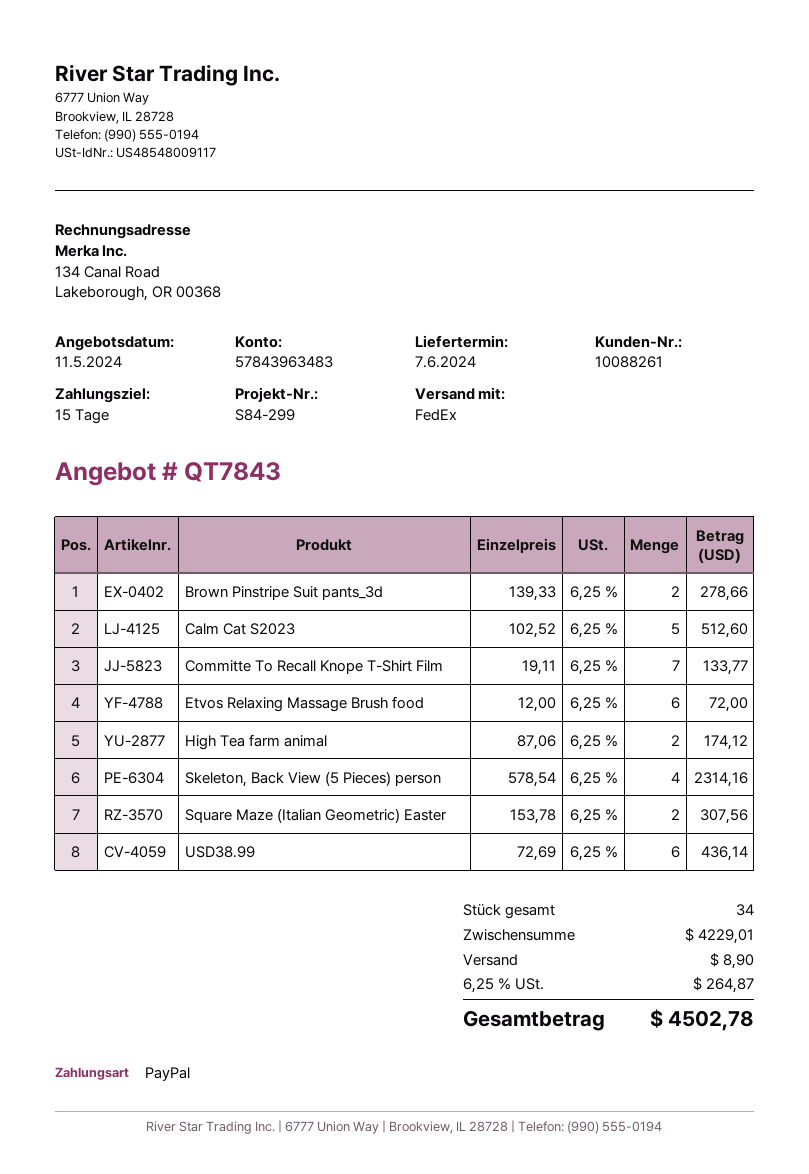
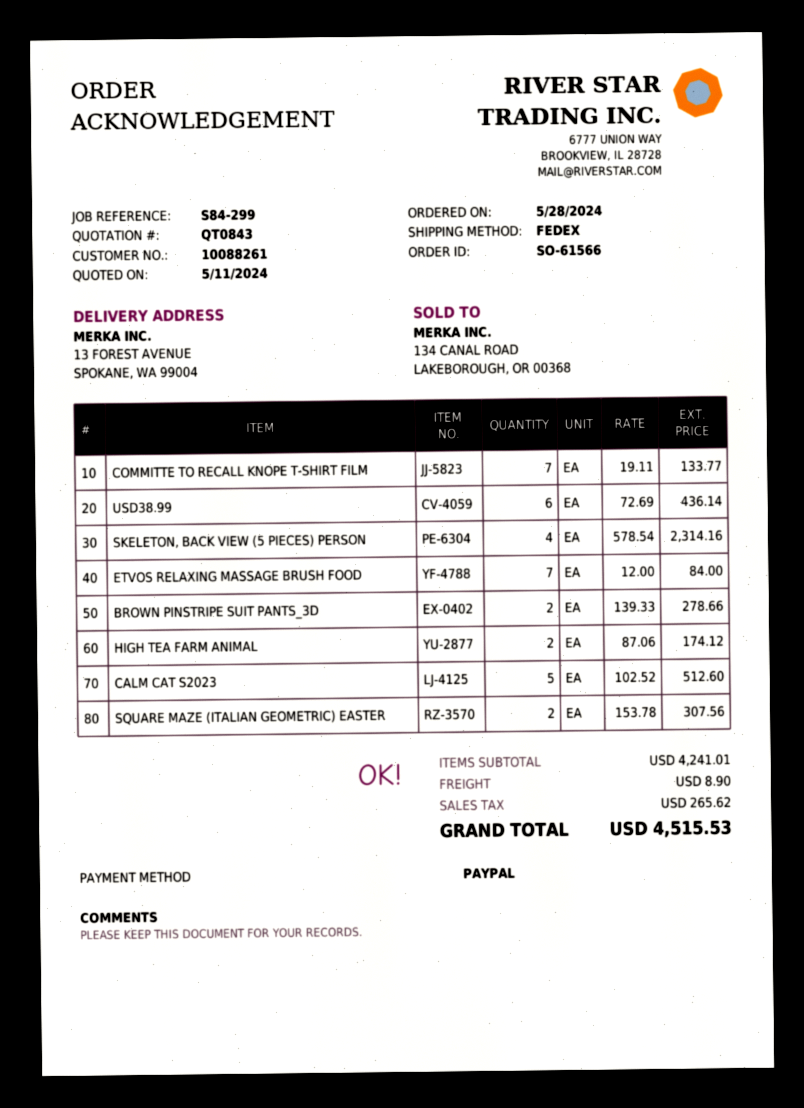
quote number: QT7843 -> QT0843
Etvos Relaxing Massage Brush food: 6 x 12.00 = 72.00 -> 7 x 12.00 = 84.00
subtotal: 4229.01 -> 4241.01
tax: 264.87 -> 265.62
total: 4502.78 -> 4515.53

